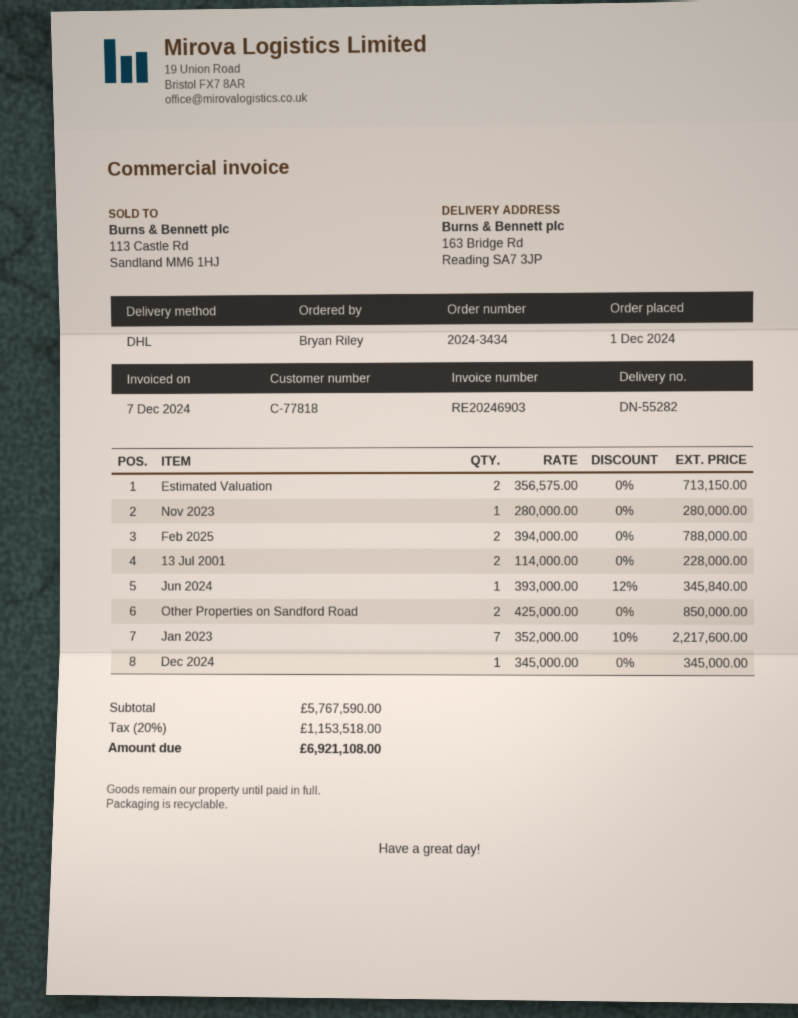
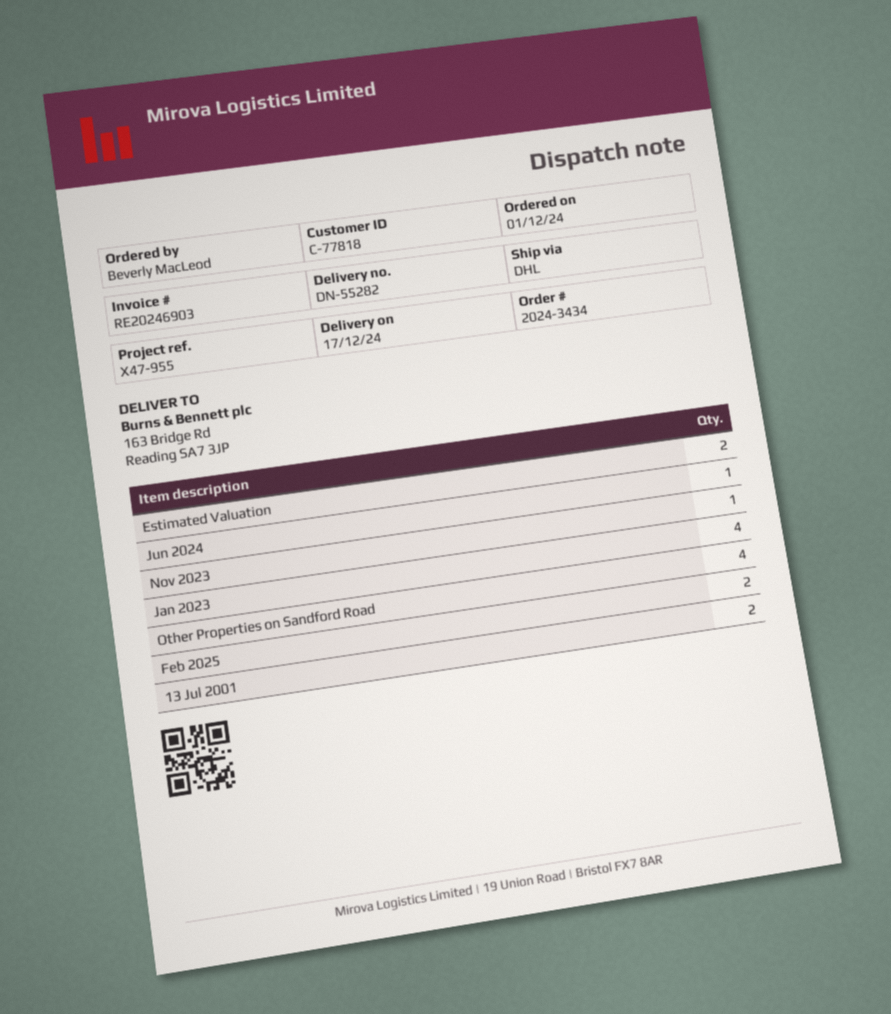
ordered by: Bryan Riley -> Beverly MacLeod
Other Properties on Sandford Road: 2 -> 4
Jan 2023: 7 -> 4
Dec 2024: 1 -> none

